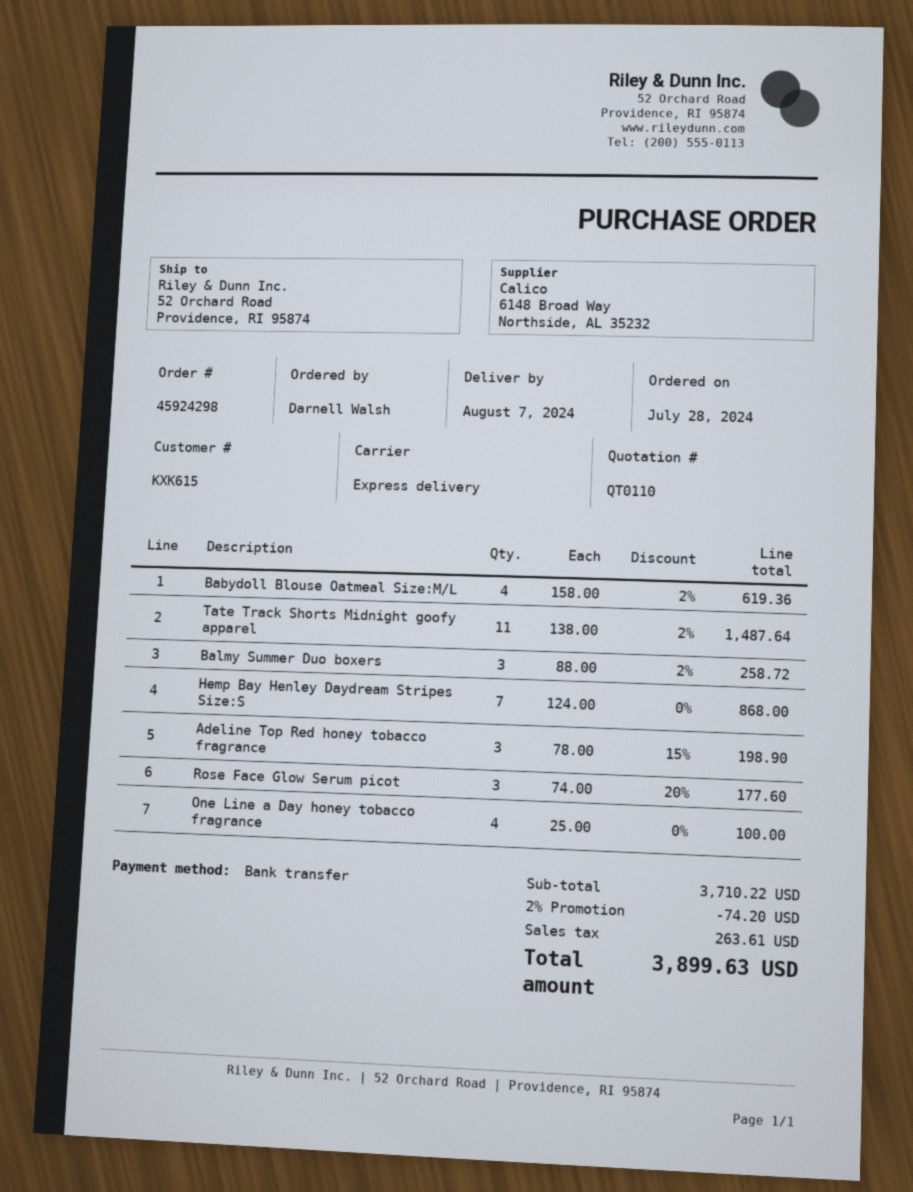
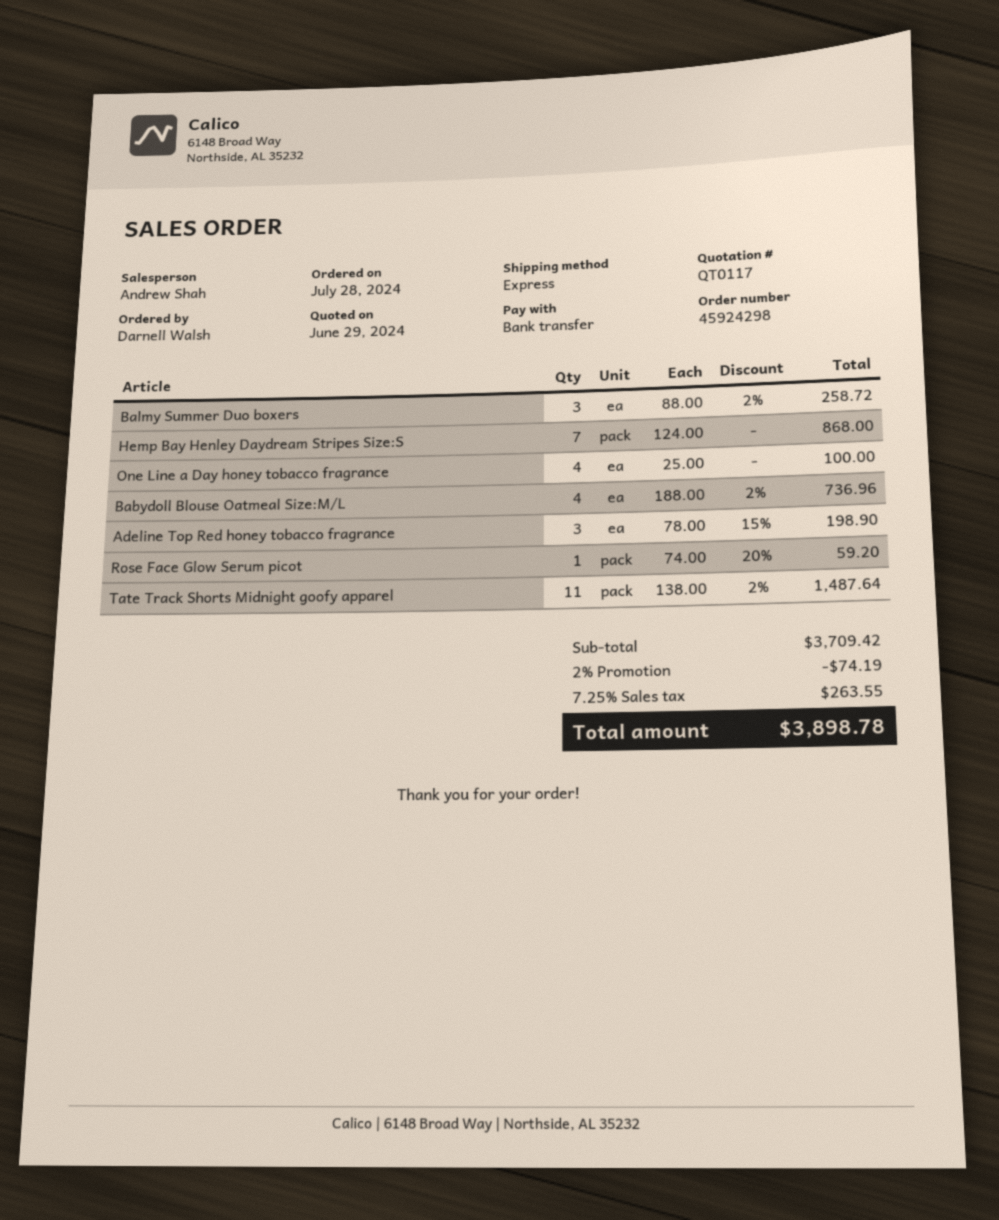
quote number: QT0110 -> QT0117
Babydoll Blouse Oatmeal Size:M/L: 4 x 158.00 - 2% = 619.36 -> 4 x 188.00 - 2% = 736.96
Rose Face Glow Serum picot: 3 x 74.00 - 20% = 177.60 -> 1 x 74.00 - 20% = 59.20
subtotal: 3710.22 -> 3709.42
discount: 2% = 74.20 -> 2% = 74.19
tax: 263.61 -> 263.55
total: 3899.63 -> 3898.78

